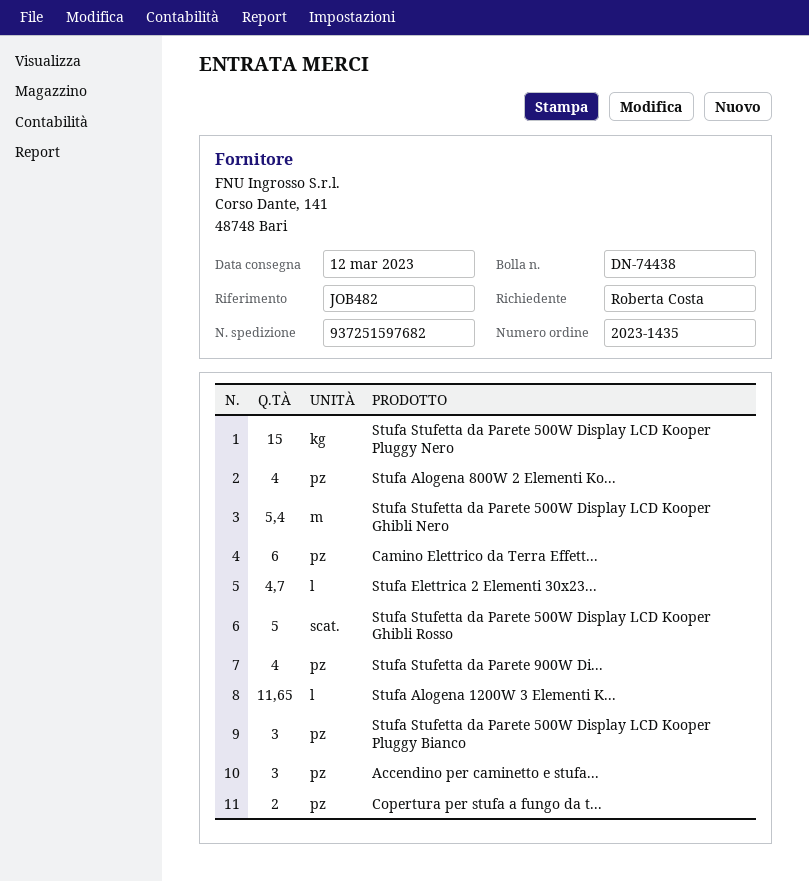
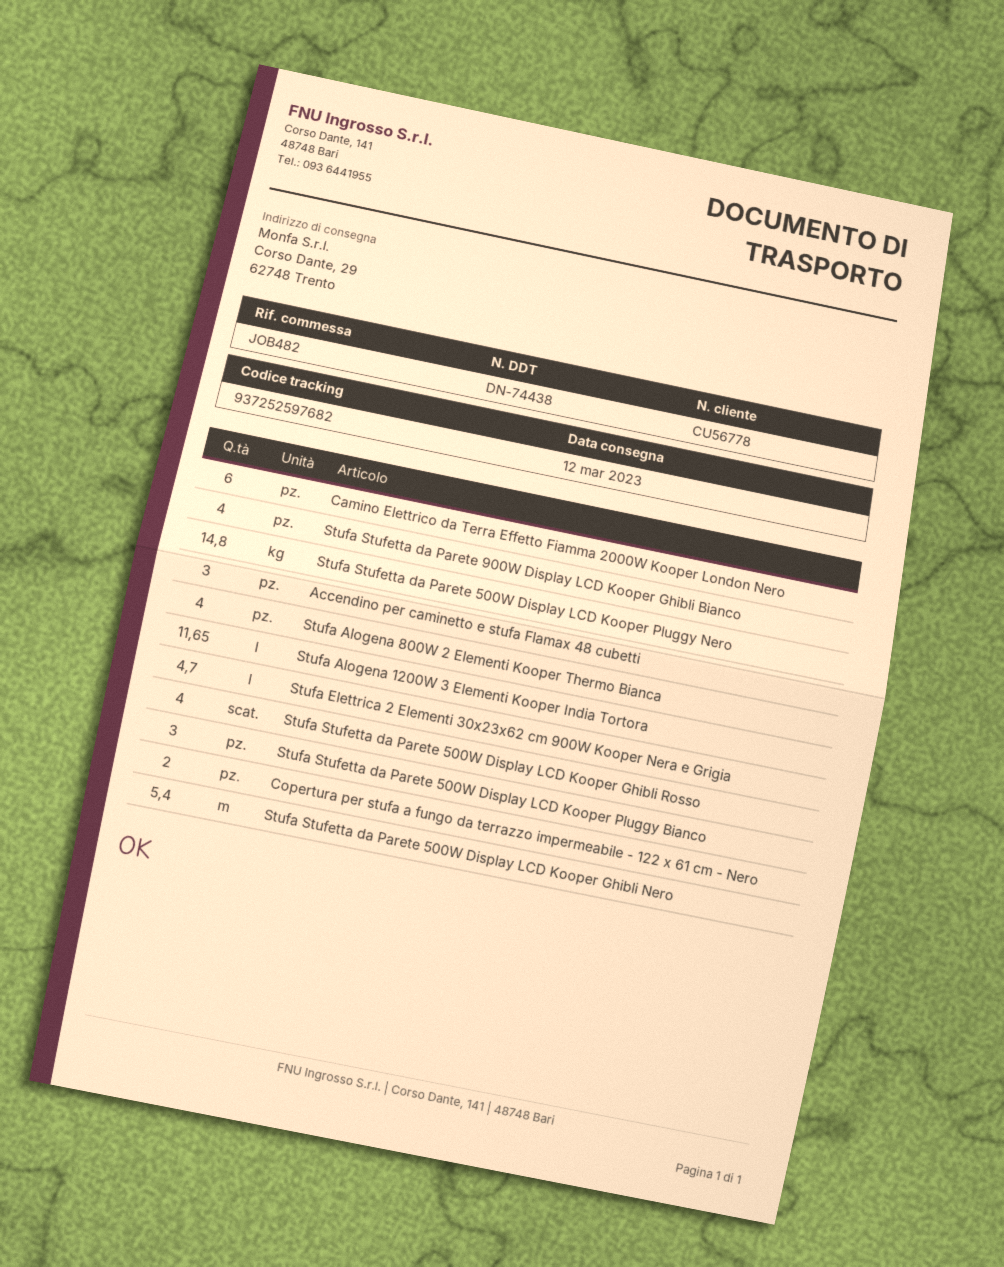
tracking number: 937251597682 -> 937252597682
Stufa Stufetta da Parete 500W Display LCD Kooper Pluggy Nero: 15 -> 14.8
Stufa Stufetta da Parete 500W Display LCD Kooper Ghibli Rosso: 5 -> 4

